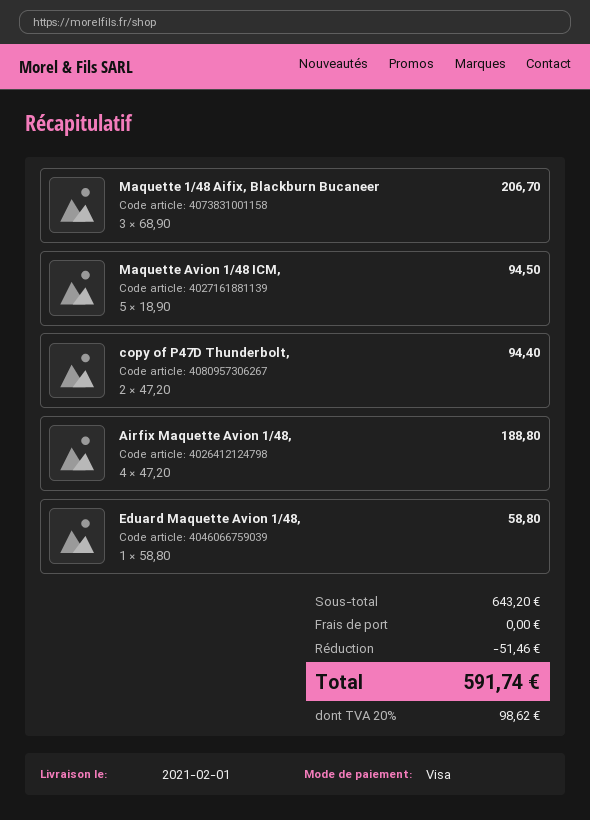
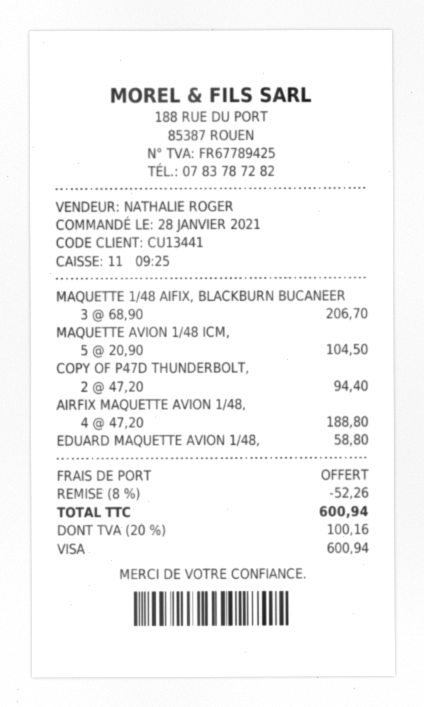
Maquette Avion 1/48 ICM,: 5 x 18.90 = 94.50 -> 5 x 20.90 = 104.50
discount: 51.46 -> 52.26
tax: 20% = 98.62 -> 20% = 100.16
total: 591.74 -> 600.94

